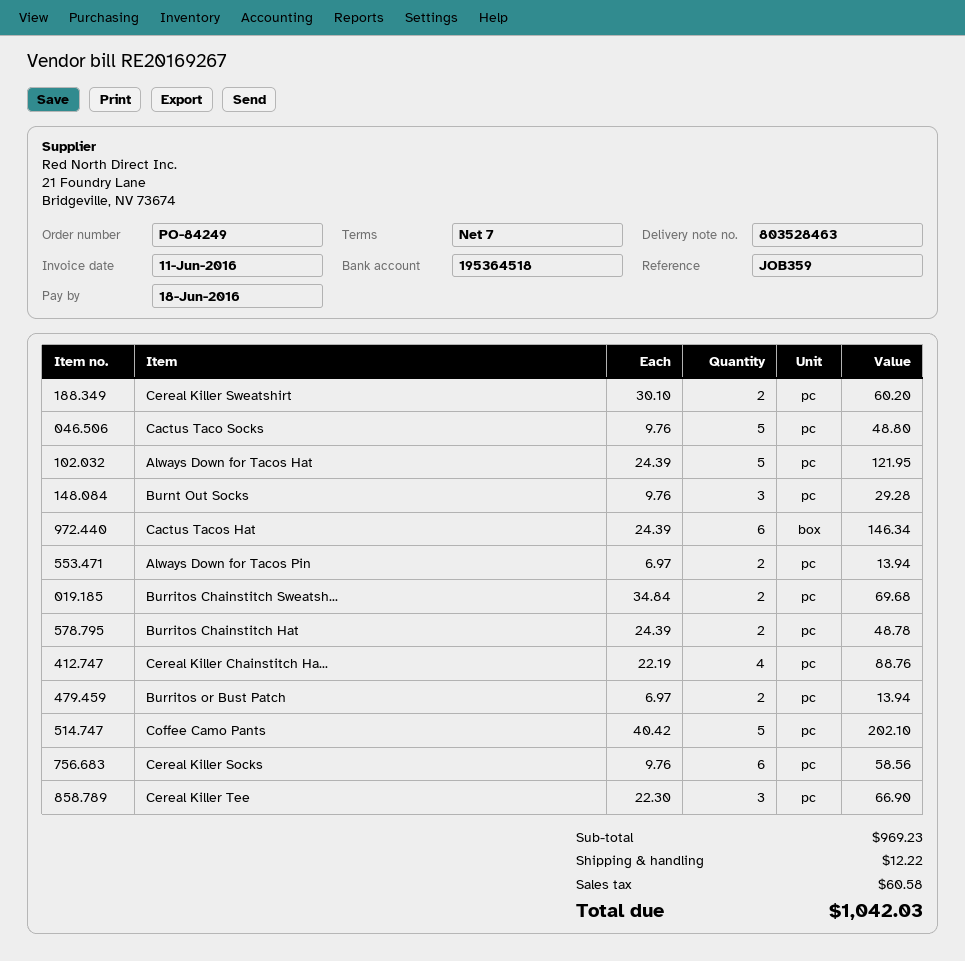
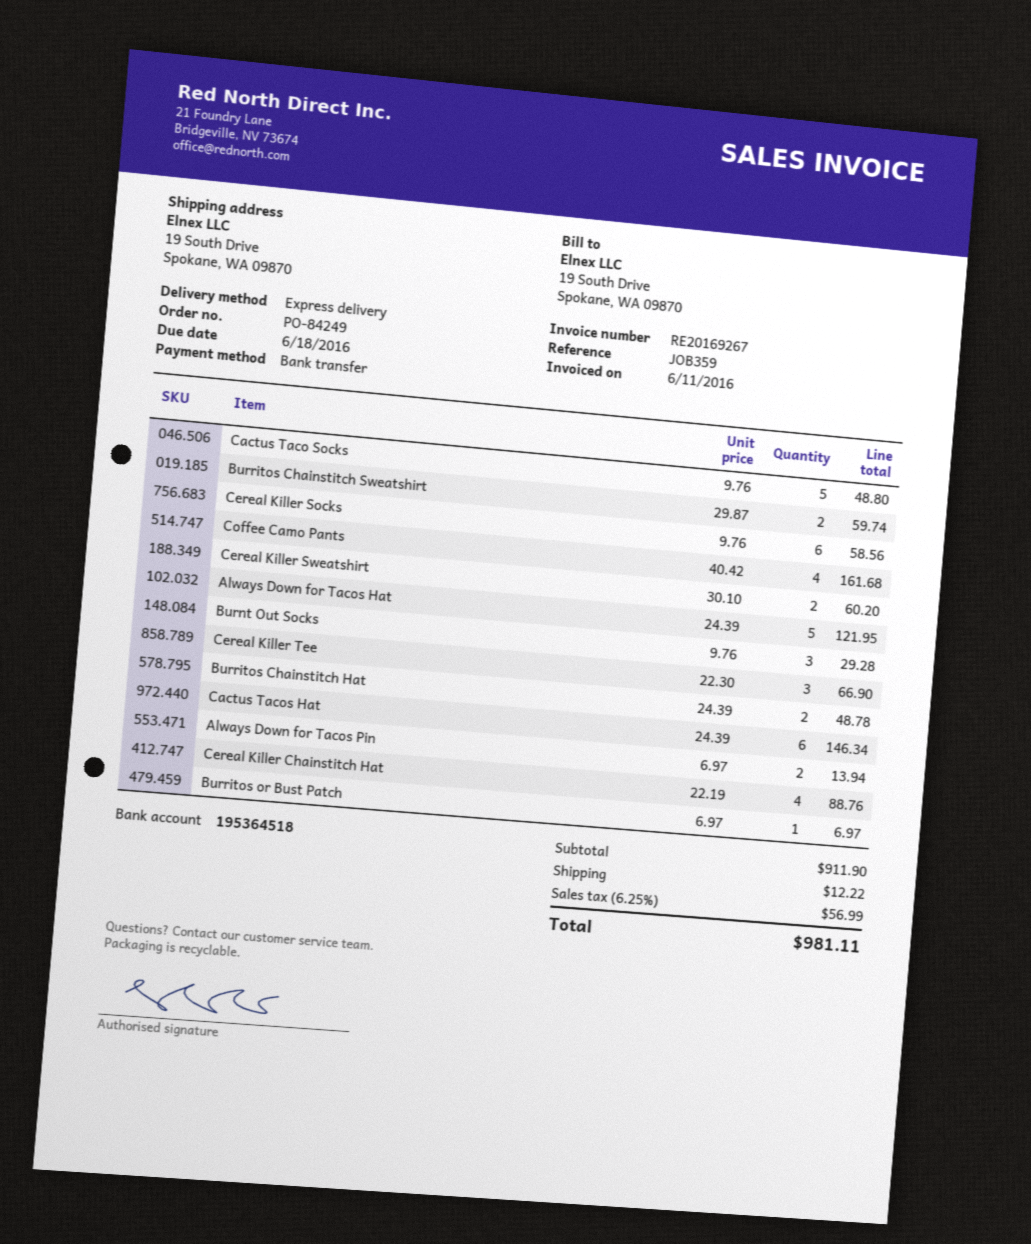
Burritos Chainstitch Sweatsh...: 2 x 34.84 = 69.68 -> 2 x 29.87 = 59.74
Burritos or Bust Patch: 2 x 6.97 = 13.94 -> 1 x 6.97 = 6.97
Coffee Camo Pants: 5 x 40.42 = 202.10 -> 4 x 40.42 = 161.68
subtotal: 969.23 -> 911.90
tax: 60.58 -> 56.99
total: 1042.03 -> 981.11

